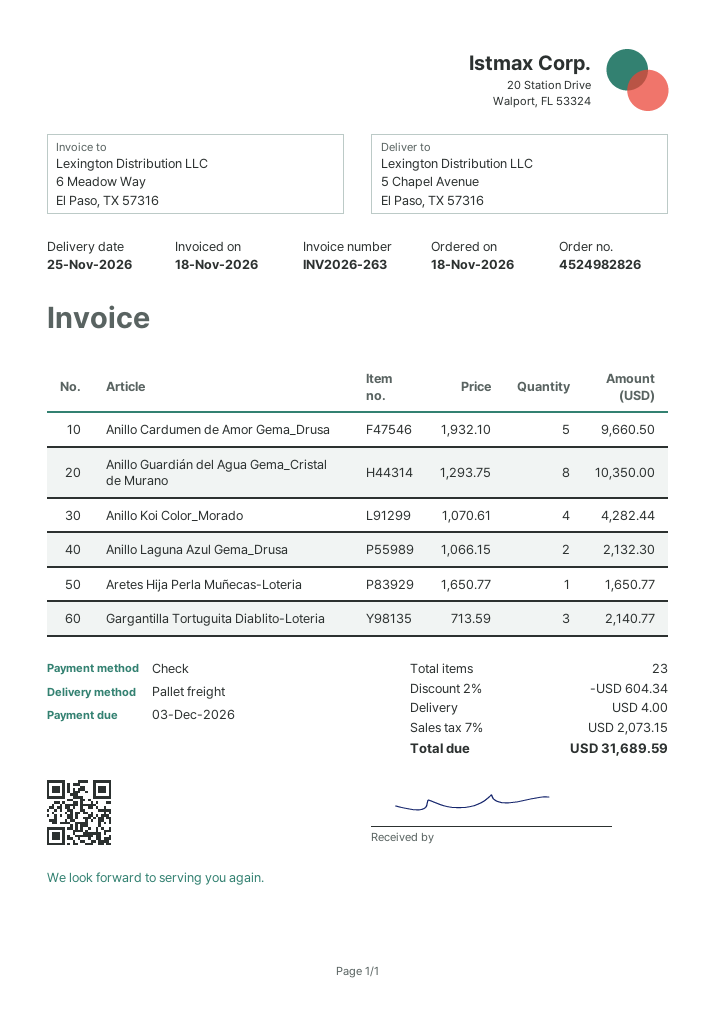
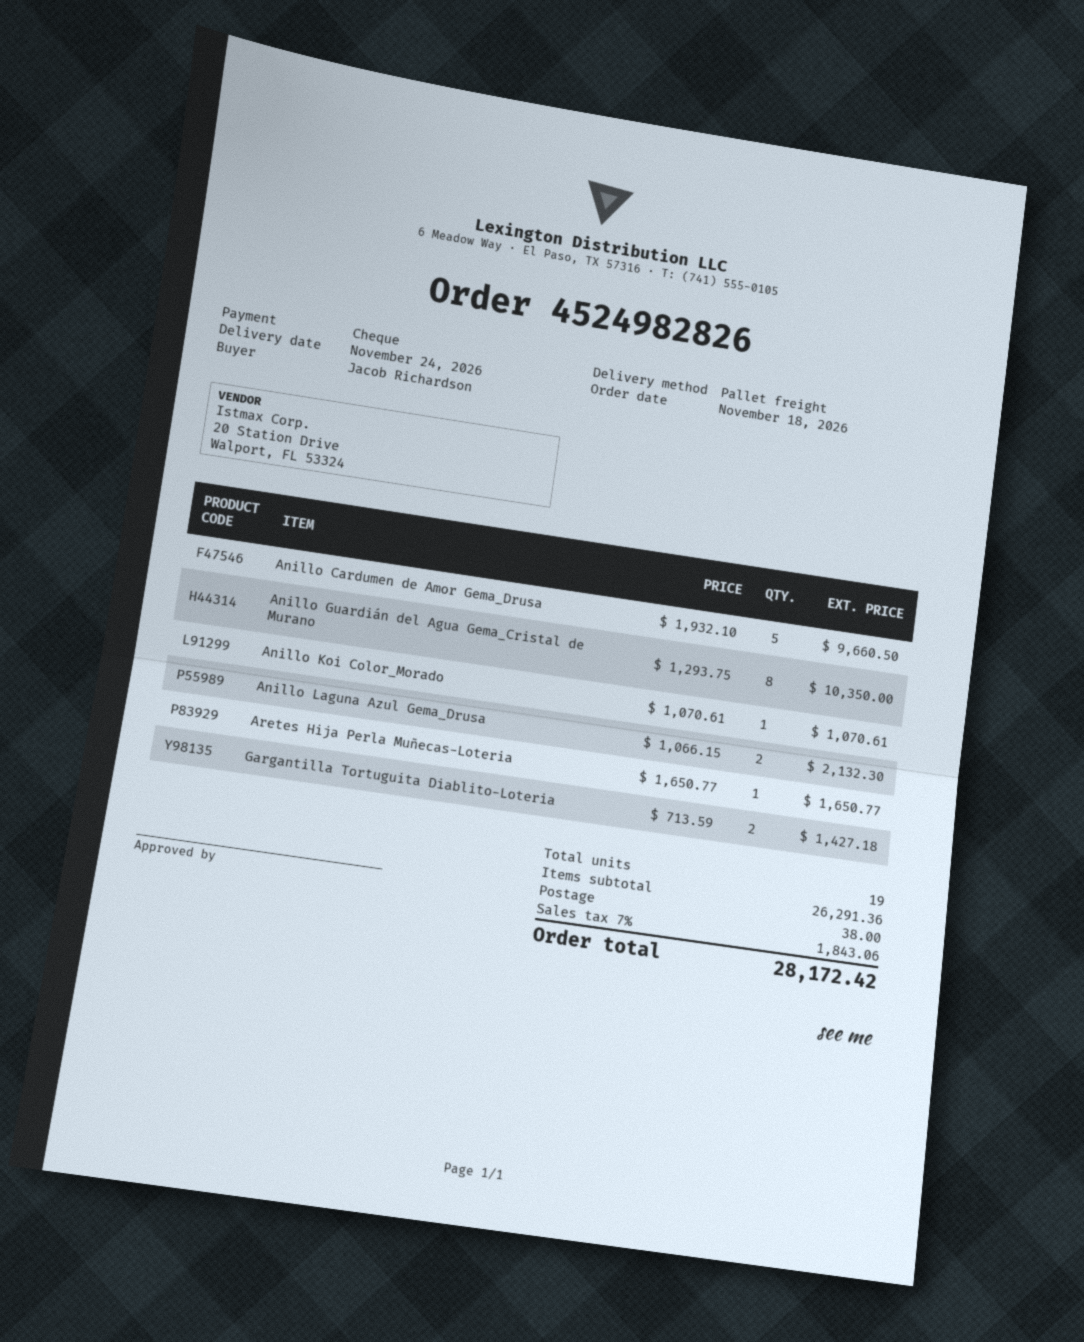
delivery date: 2026-11-25 -> 2026-11-24
Anillo Koi Color_Morado: 4 x 1070.61 = 4282.44 -> 1 x 1070.61 = 1070.61
Gargantilla Tortuguita Diablito-Loteria: 3 x 713.59 = 2140.77 -> 2 x 713.59 = 1427.18
total quantity: 23 -> 19
discount: 2% = 604.34 -> none
shipping: 4.00 -> 38.00
tax: 7% = 2073.15 -> 7% = 1843.06
total: 31689.59 -> 28172.42

